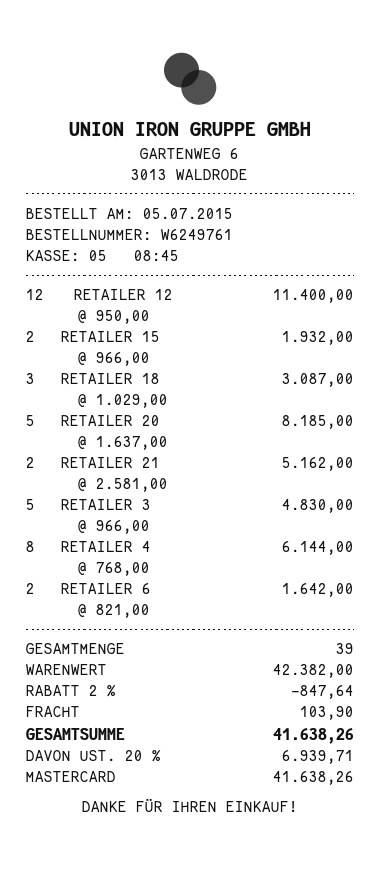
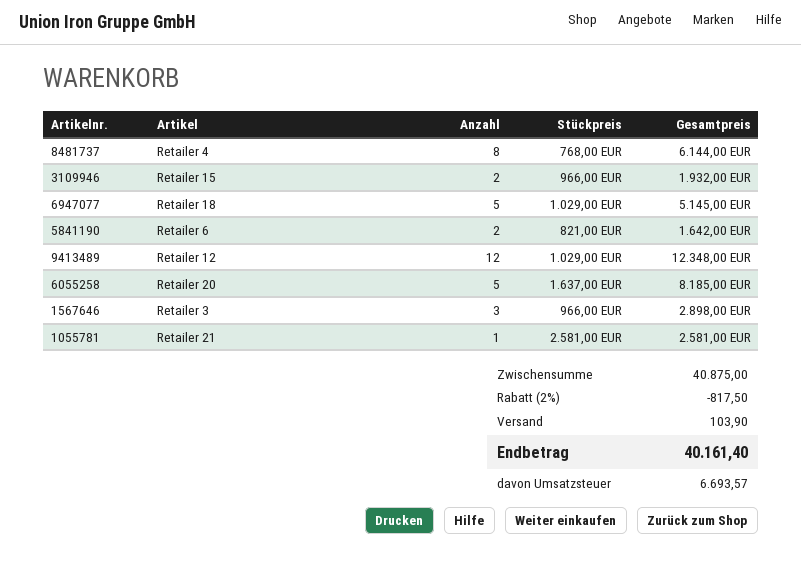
RETAILER 12: 12 x 950.00 = 11400.00 -> 12 x 1029.00 = 12348.00
RETAILER 18: 3 x 1029.00 = 3087.00 -> 5 x 1029.00 = 5145.00
RETAILER 21: 2 x 2581.00 = 5162.00 -> 1 x 2581.00 = 2581.00
RETAILER 3: 5 x 966.00 = 4830.00 -> 3 x 966.00 = 2898.00
subtotal: 42382.00 -> 40875.00
discount: 2% = 847.64 -> 2% = 817.50
tax: 6939.71 -> 6693.57
total: 41638.26 -> 40161.40

